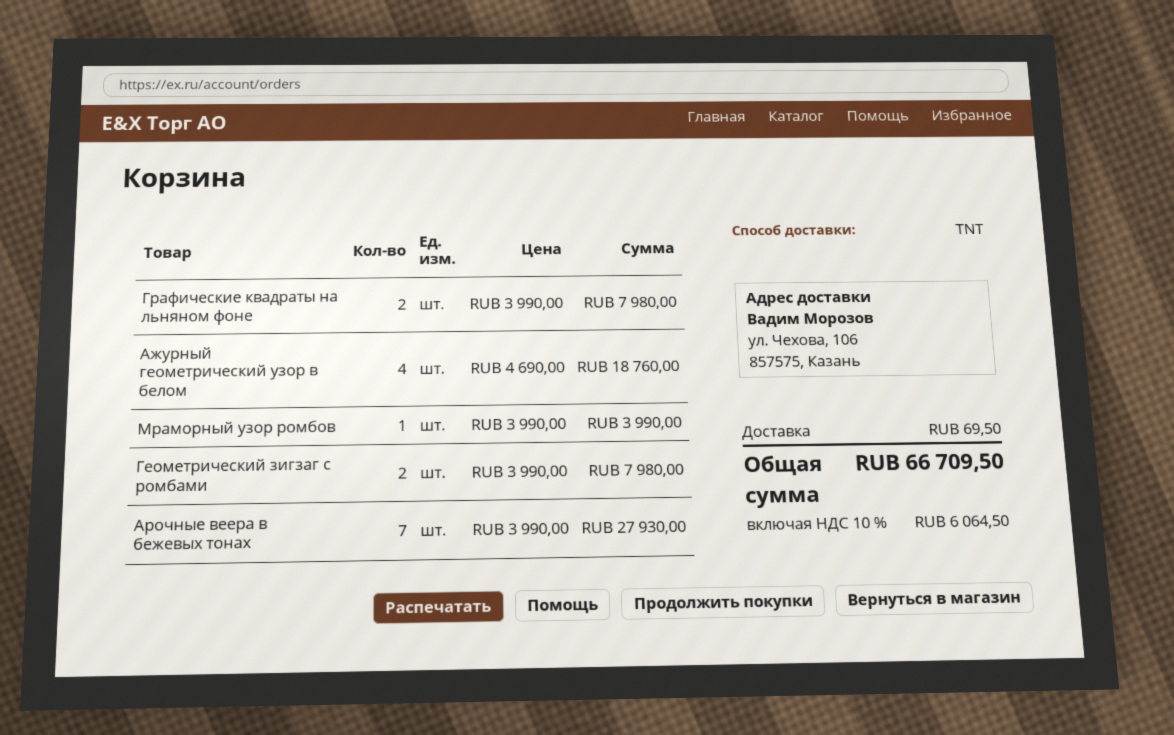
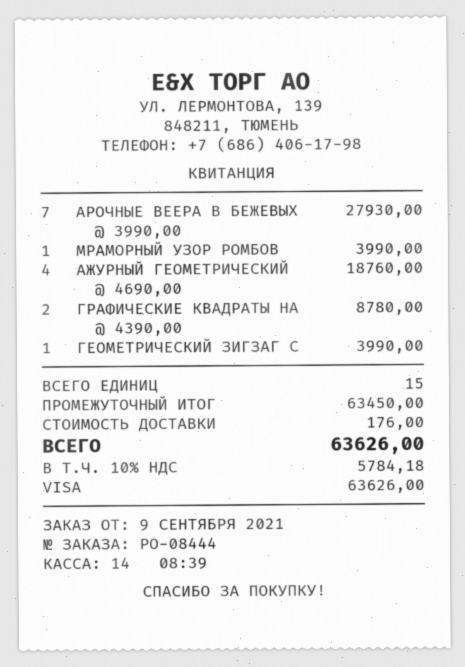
Графические квадраты на льняном фоне: 2 x 3990.00 = 7980.00 -> 2 x 4390.00 = 8780.00
Геометрический зигзаг с ромбами: 2 x 3990.00 = 7980.00 -> 1 x 3990.00 = 3990.00
shipping: 69.50 -> 176.00
tax: 10% = 6064.50 -> 10% = 5784.18
total: 66709.50 -> 63626.00

